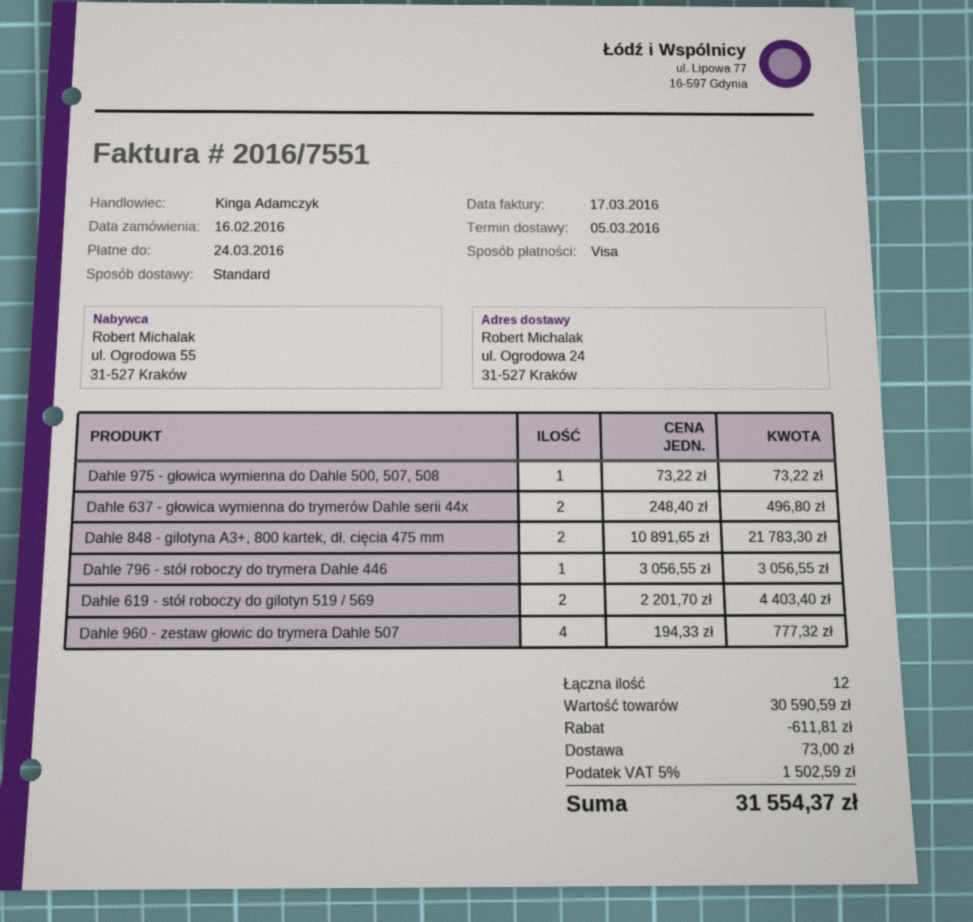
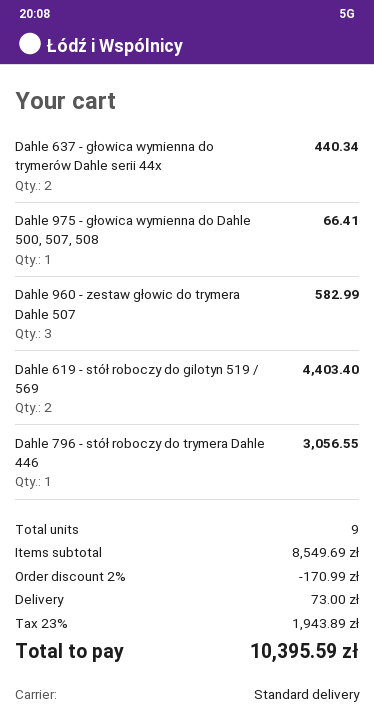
Dahle 975 - głowica wymienna do Dahle 500, 507, 508: 1 for 73.22 -> 1 for 66.41
Dahle 637 - głowica wymienna do trymerów Dahle serii 44x: 2 for 496.80 -> 2 for 440.34
Dahle 848 - gilotyna A3+, 800 kartek, dł. cięcia 475 mm: 2 for 21783.30 -> none
Dahle 960 - zestaw głowic do trymera Dahle 507: 4 for 777.32 -> 3 for 582.99
total quantity: 12 -> 9
subtotal: 30590.59 -> 8549.69
discount: 611.81 -> 170.99
tax: 5% = 1502.59 -> 23% = 1943.89
total: 31554.37 -> 10395.59

